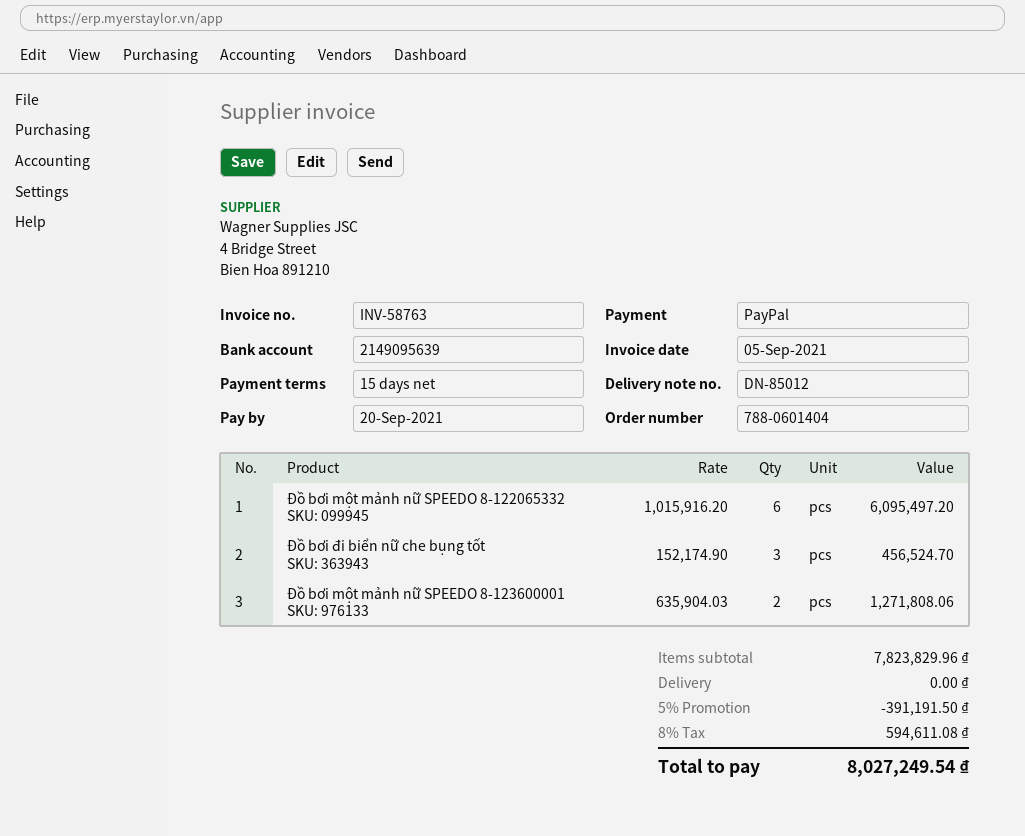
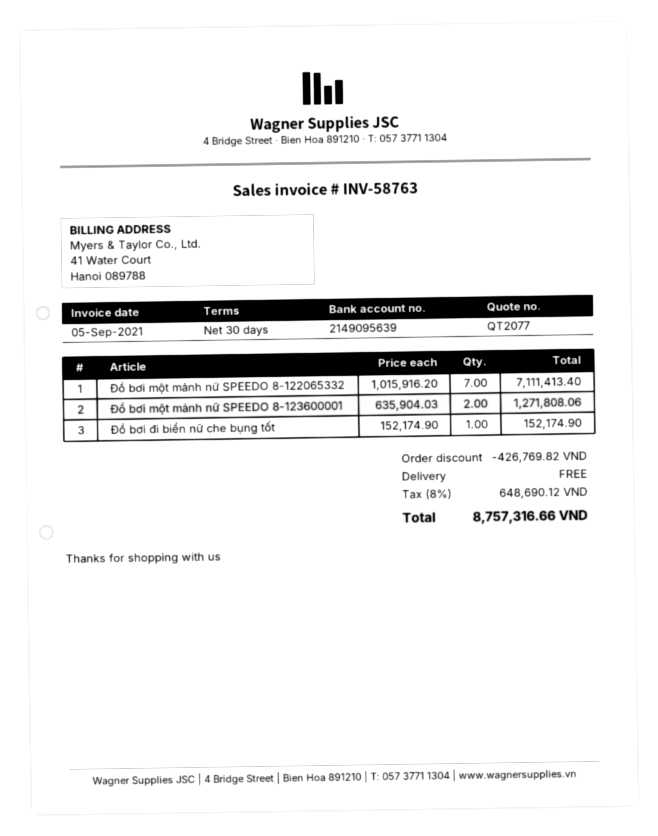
payment terms: 15 days -> 30 days
Đồ bơi một mảnh nữ SPEEDO 8-122065332: 6 x 1015916.20 = 6095497.20 -> 7 x 1015916.20 = 7111413.40
Đồ bơi đi biển nữ che bụng tốt: 3 x 152174.90 = 456524.70 -> 1 x 152174.90 = 152174.90
discount: 391191.50 -> 426769.82
tax: 8% = 594611.08 -> 8% = 648690.12
total: 8027249.54 -> 8757316.66

